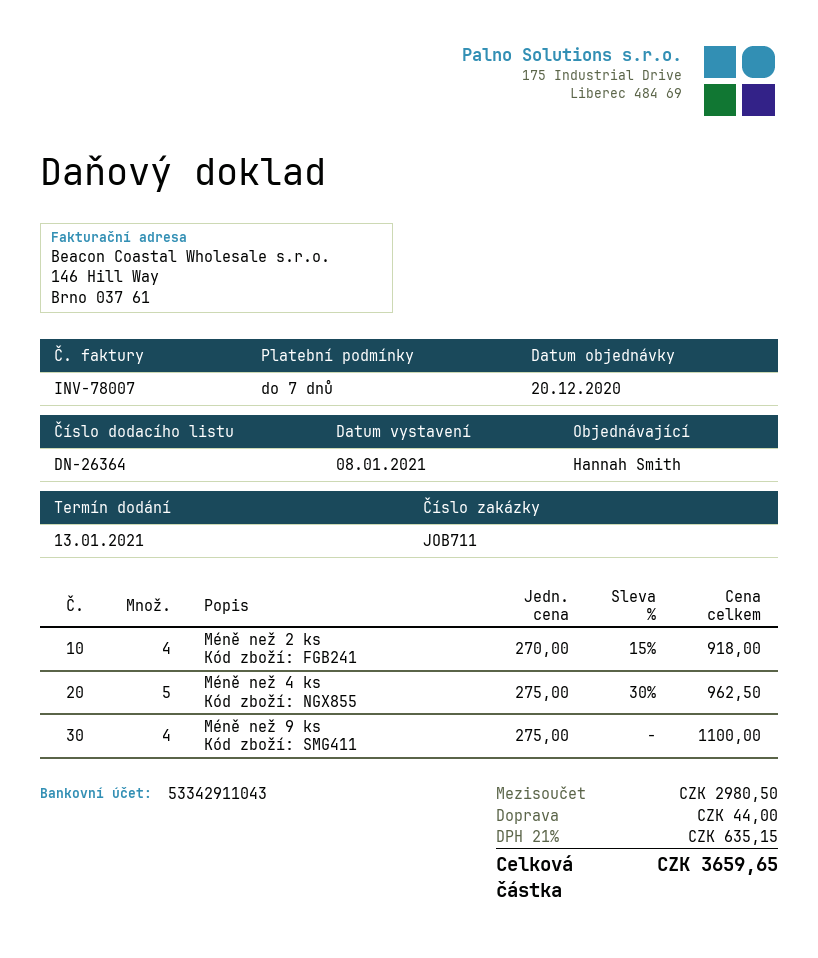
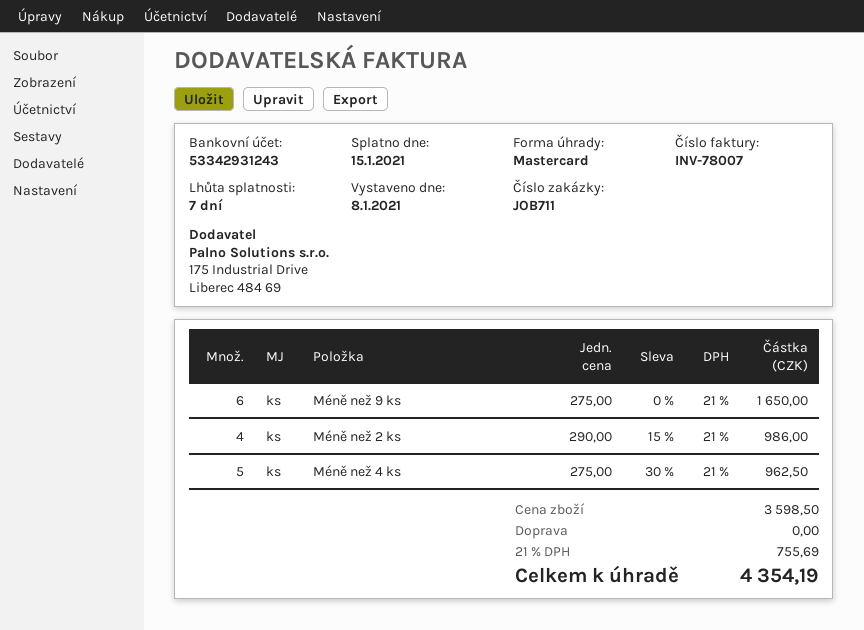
bank account: 53342911043 -> 53342931243
Méně než 2 ks: 4 x 270.00 - 15% = 918.00 -> 4 x 290.00 - 15% = 986.00
Méně než 9 ks: 4 x 275.00 = 1100.00 -> 6 x 275.00 = 1650.00
subtotal: 2980.50 -> 3598.50
shipping: 44.00 -> 0.00
tax: 21% = 635.15 -> 21% = 755.69
total: 3659.65 -> 4354.19

